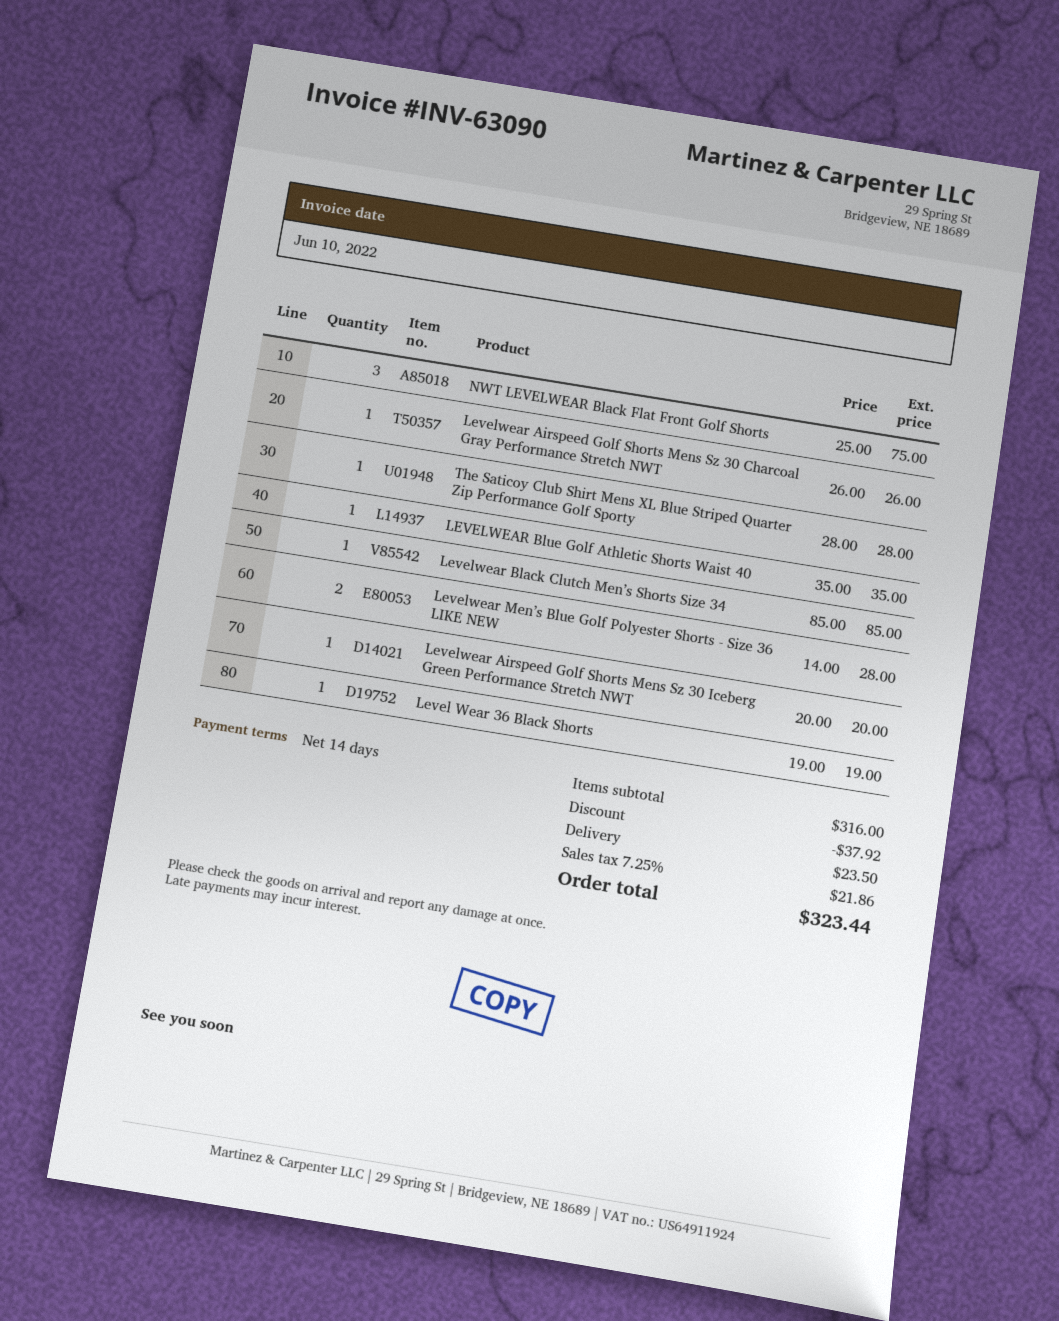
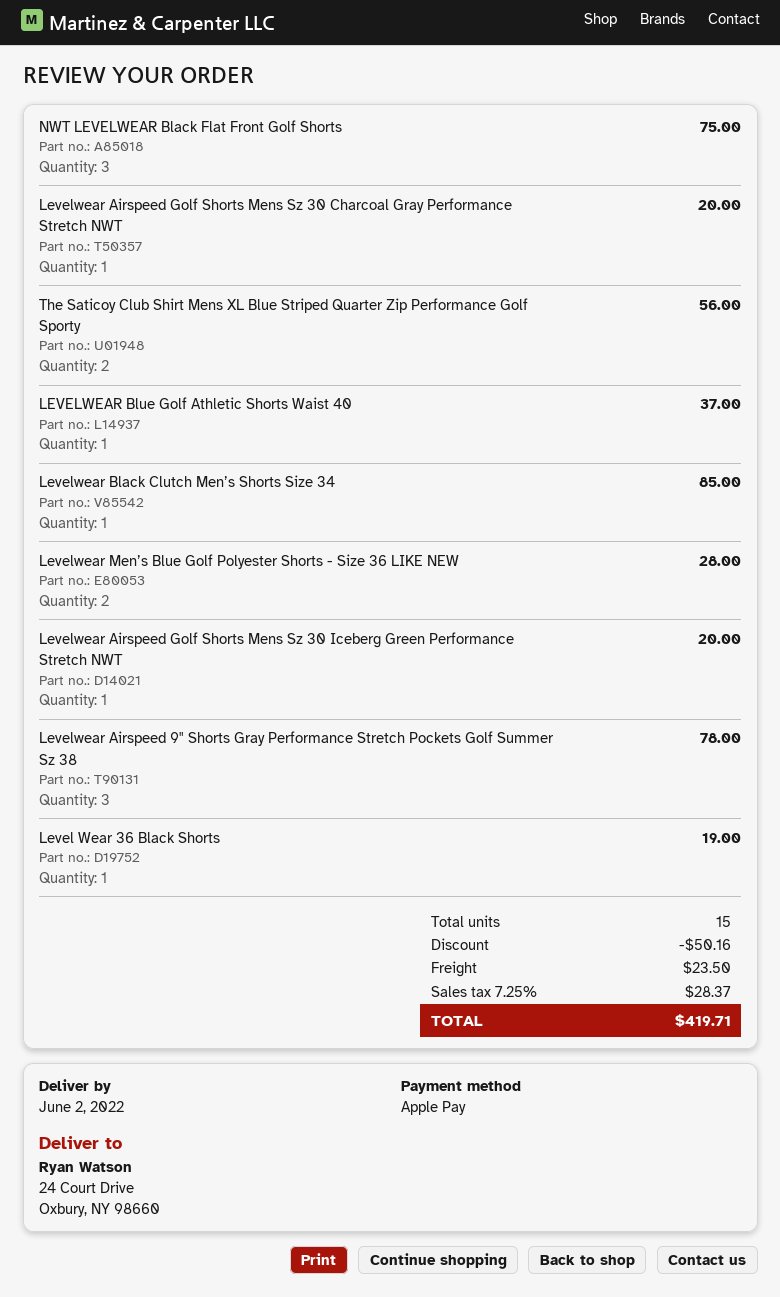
Levelwear Airspeed Golf Shorts Mens Sz 30 Charcoal Gray Performance Stretch NWT: 1 for 26.00 -> 1 for 20.00
The Saticoy Club Shirt Mens XL Blue Striped Quarter Zip Performance Golf Sporty: 1 for 28.00 -> 2 for 56.00
LEVELWEAR Blue Golf Athletic Shorts Waist 40: 1 for 35.00 -> 1 for 37.00
Levelwear Airspeed 9" Shorts Gray Performance Stretch Pockets Golf Summer Sz 38: none -> 3 for 78.00
discount: 37.92 -> 50.16
tax: 7.25% = 21.86 -> 7.25% = 28.37
total: 323.44 -> 419.71

